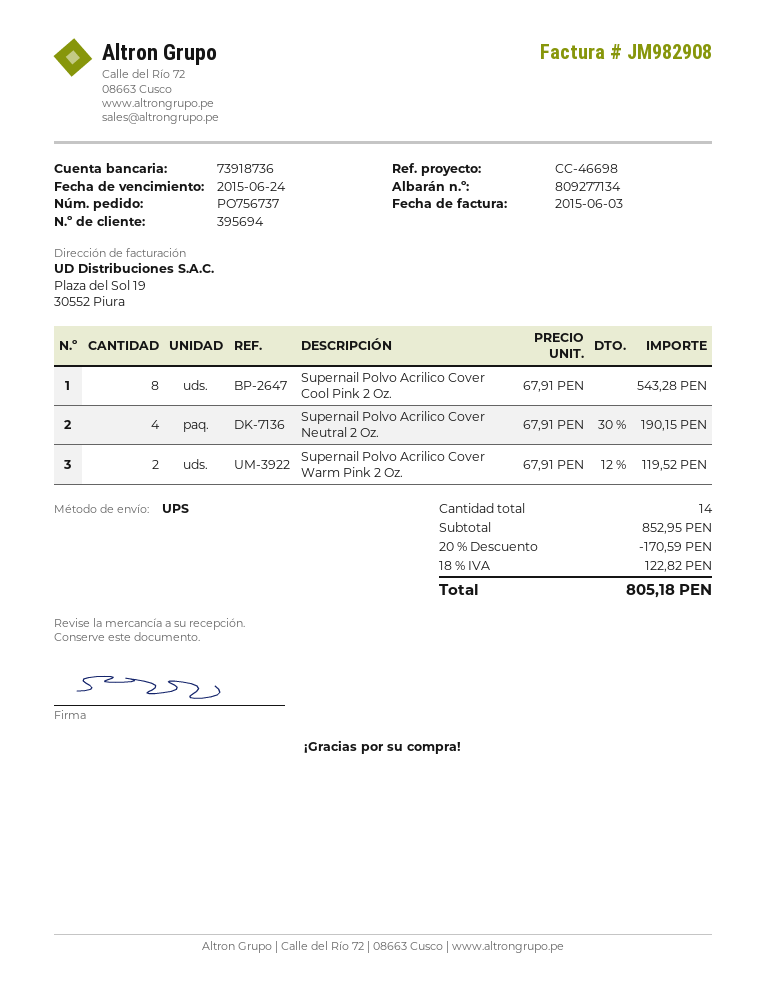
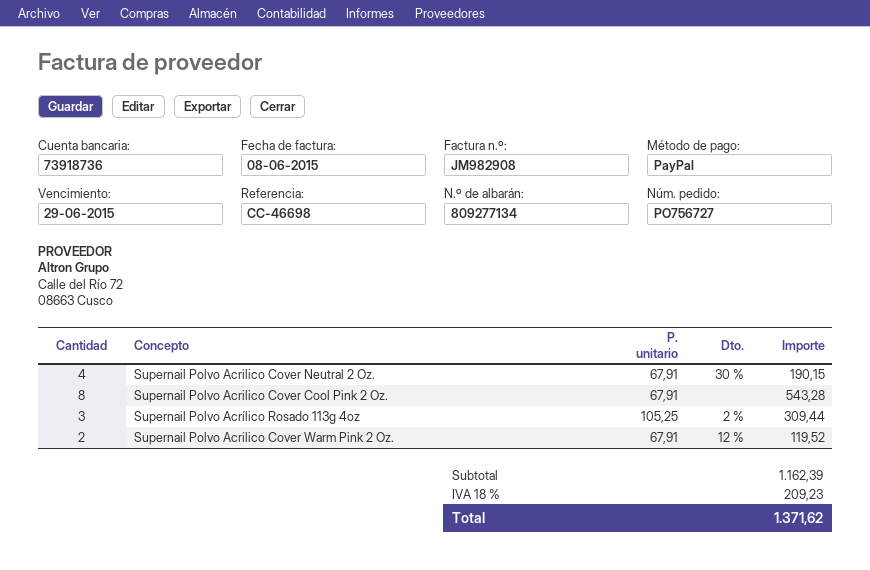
order number: PO756737 -> PO756727
invoice date: 2015-06-03 -> 2015-06-08
due date: 2015-06-24 -> 2015-06-29
Supernail Polvo Acrílico Rosado 113g 4oz: none -> 3 x 105.25 - 2% = 309.44
subtotal: 852.95 -> 1162.39
discount: 20% = 170.59 -> none
tax: 18% = 122.82 -> 18% = 209.23
total: 805.18 -> 1371.62

